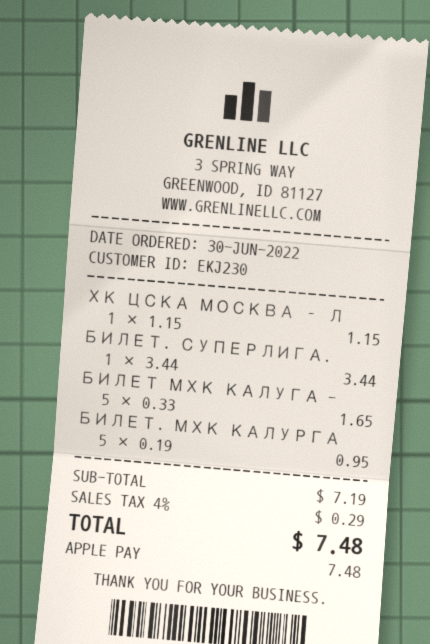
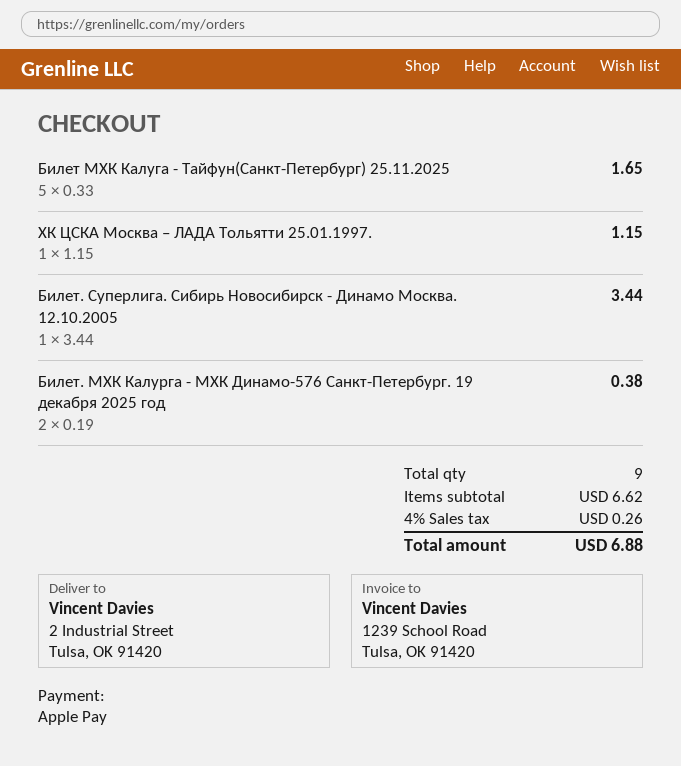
БИЛЕТ. МХК КАЛУРГА: 5 x 0.19 = 0.95 -> 2 x 0.19 = 0.38
subtotal: 7.19 -> 6.62
tax: 4% = 0.29 -> 4% = 0.26
total: 7.48 -> 6.88

